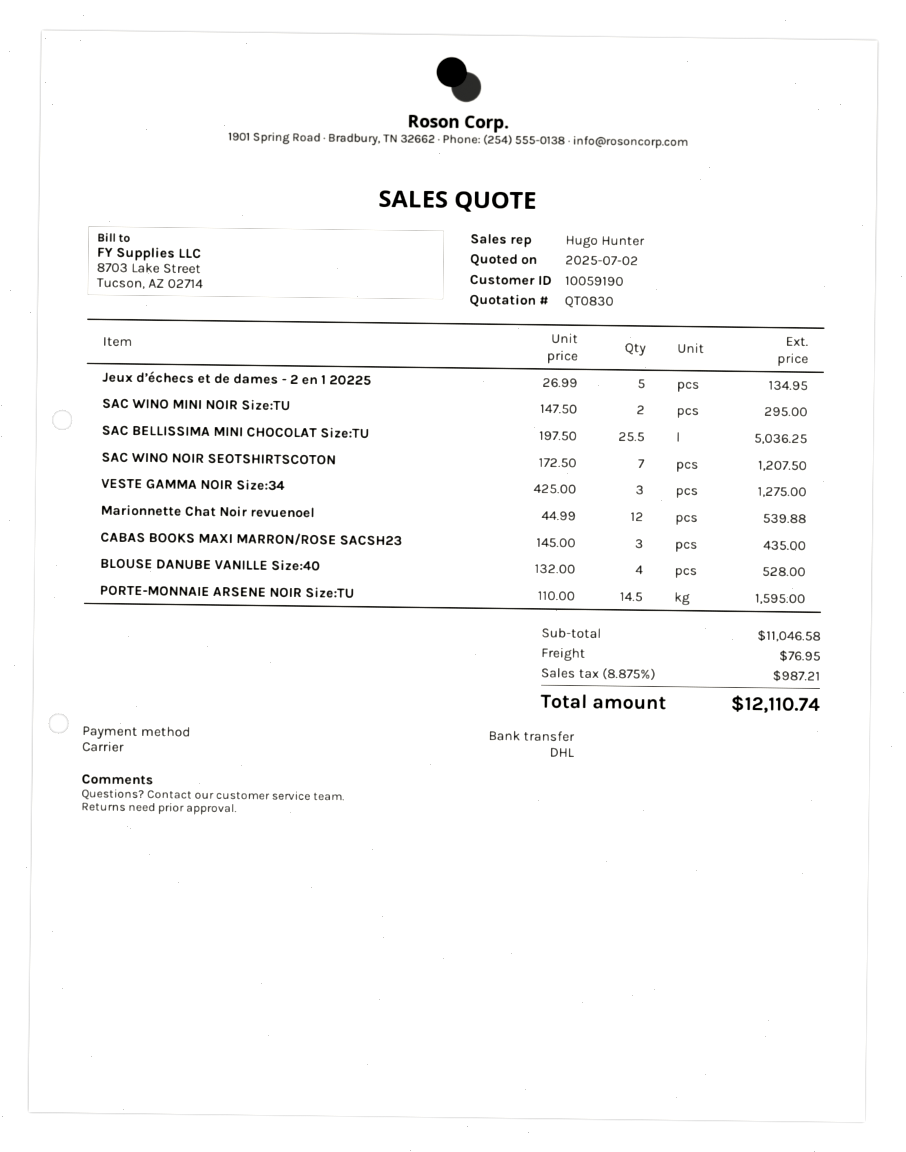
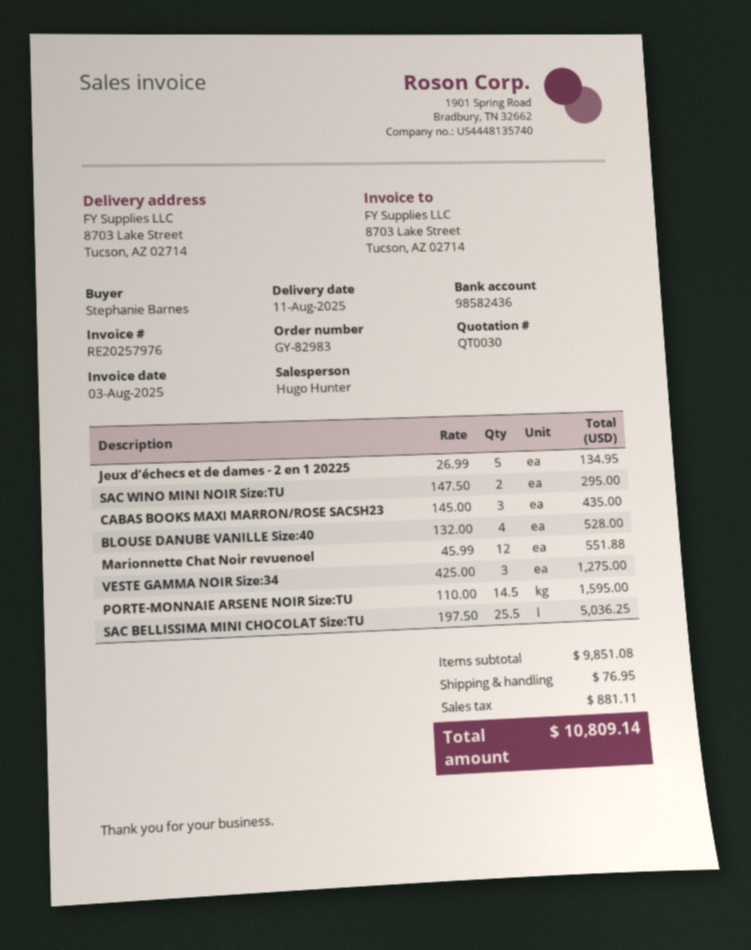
quote number: QT0830 -> QT0030
SAC WINO NOIR SEOTSHIRTSCOTON: 7 x 172.50 = 1207.50 -> none
Marionnette Chat Noir revuenoel: 12 x 44.99 = 539.88 -> 12 x 45.99 = 551.88
subtotal: 11046.58 -> 9851.08
tax: 987.21 -> 881.11
total: 12110.74 -> 10809.14

